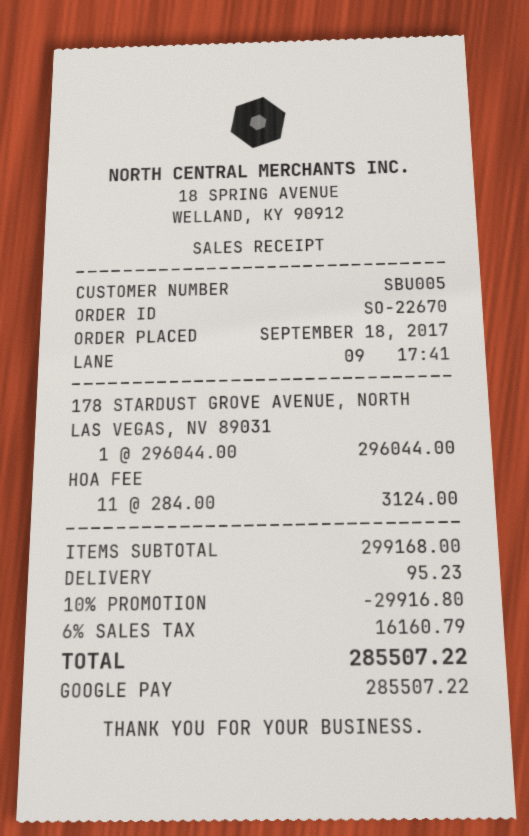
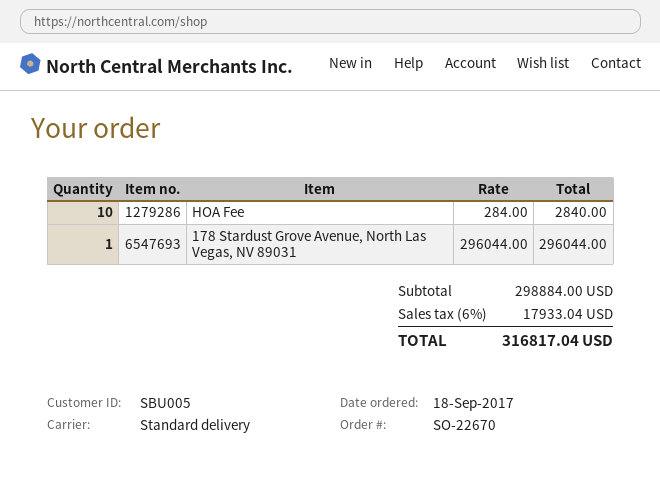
HOA FEE: 11 x 284.00 = 3124.00 -> 10 x 284.00 = 2840.00
subtotal: 299168.00 -> 298884.00
discount: 10% = 29916.80 -> none
shipping: 95.23 -> none
tax: 6% = 16160.79 -> 6% = 17933.04
total: 285507.22 -> 316817.04

